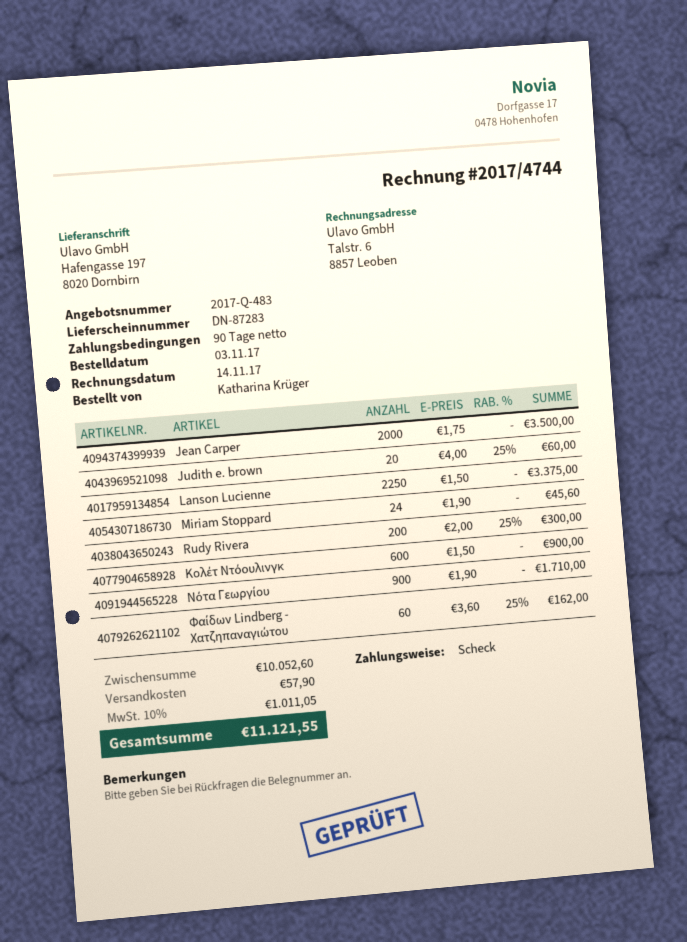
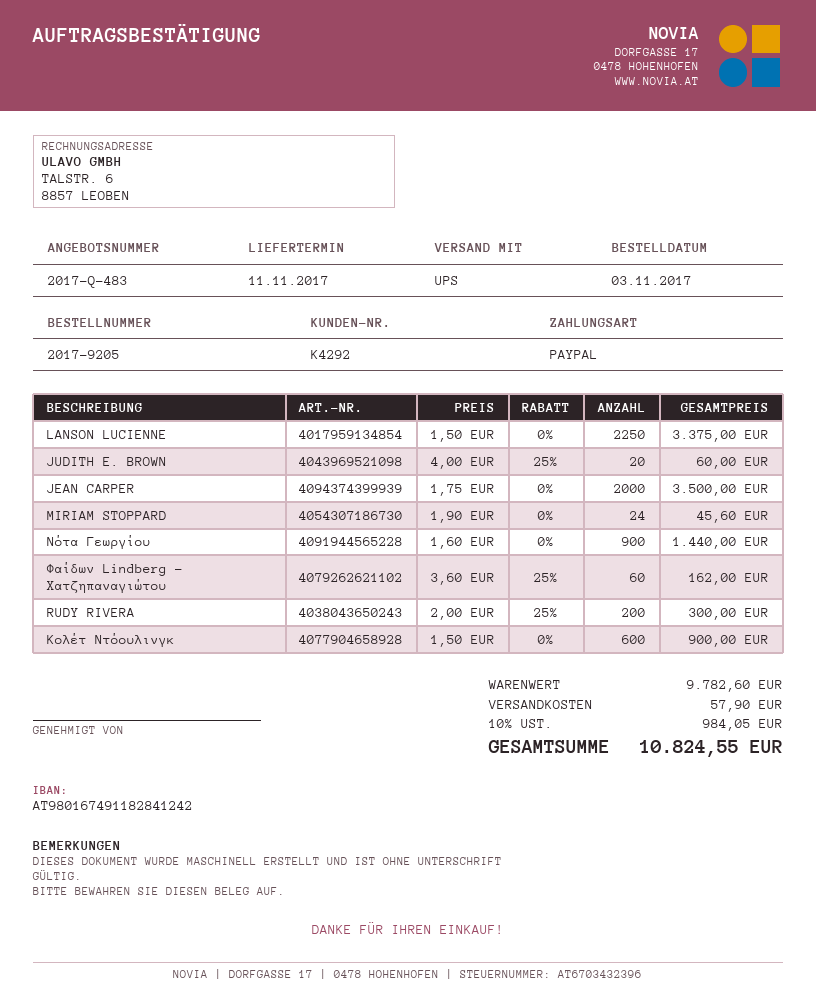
payment method: cheque -> PayPal
Νότα Γεωργίου: 900 x 1.90 = 1710.00 -> 900 x 1.60 = 1440.00
subtotal: 10052.60 -> 9782.60
tax: 10% = 1011.05 -> 10% = 984.05
total: 11121.55 -> 10824.55

